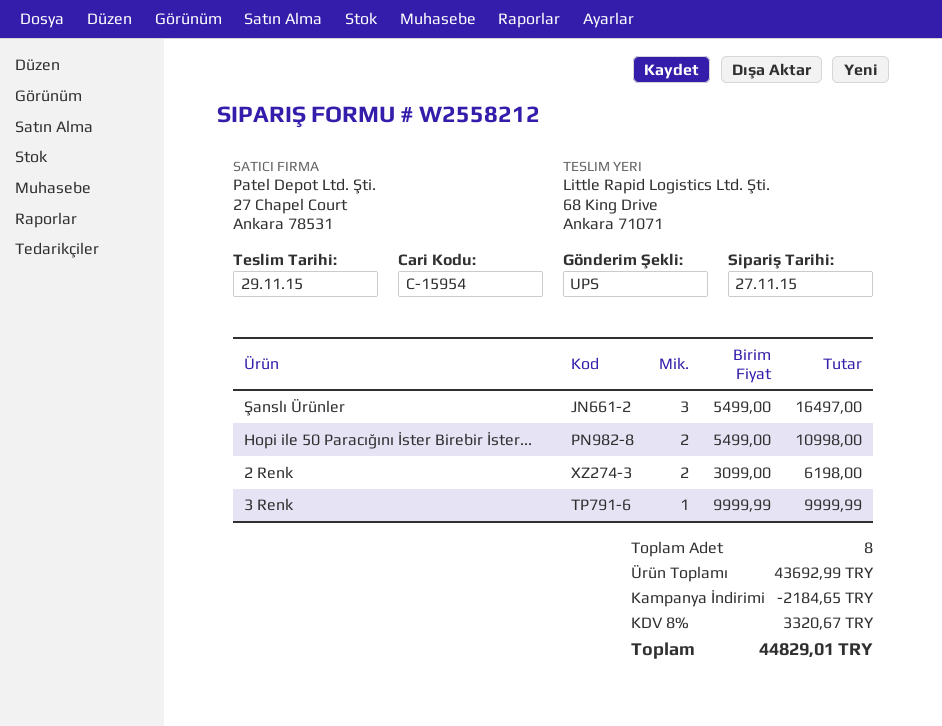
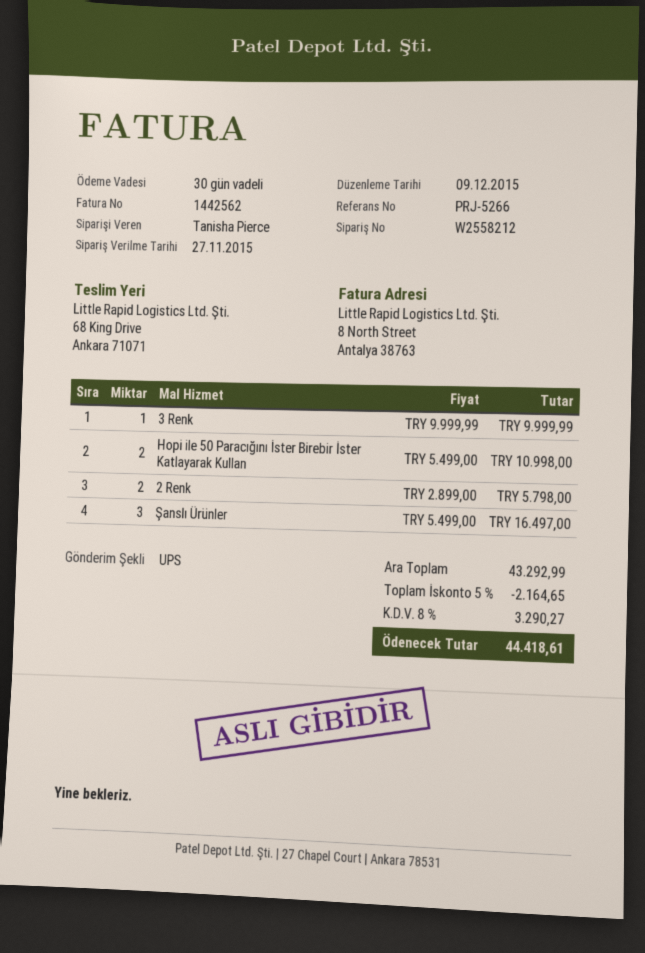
2 Renk: 2 x 3099.00 = 6198.00 -> 2 x 2899.00 = 5798.00
subtotal: 43692.99 -> 43292.99
discount: 2184.65 -> 2164.65
tax: 8% = 3320.67 -> 8% = 3290.27
total: 44829.01 -> 44418.61

